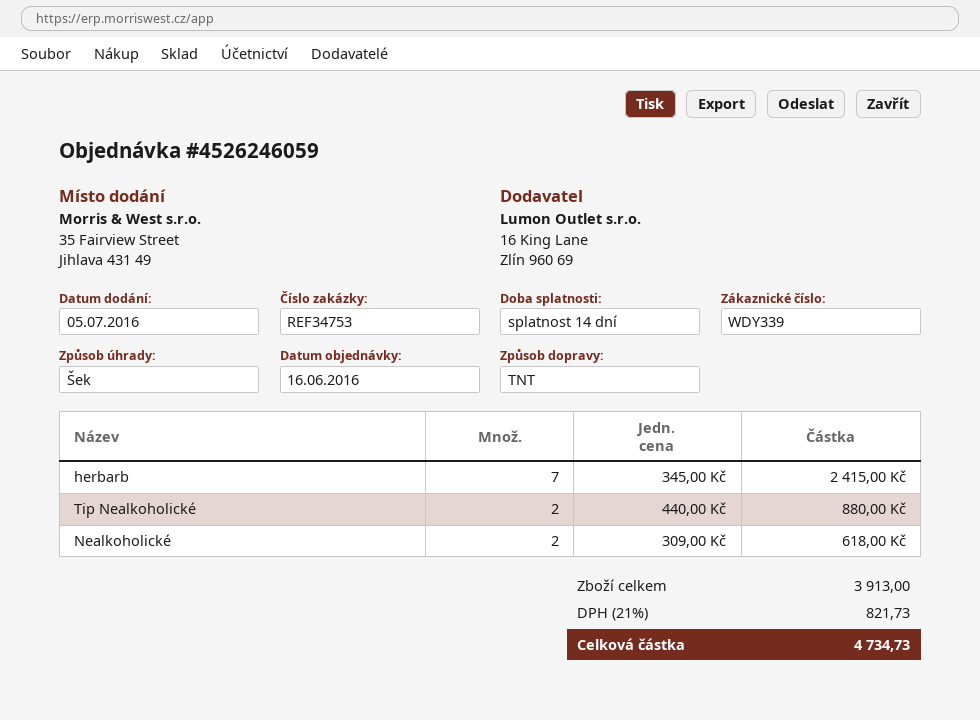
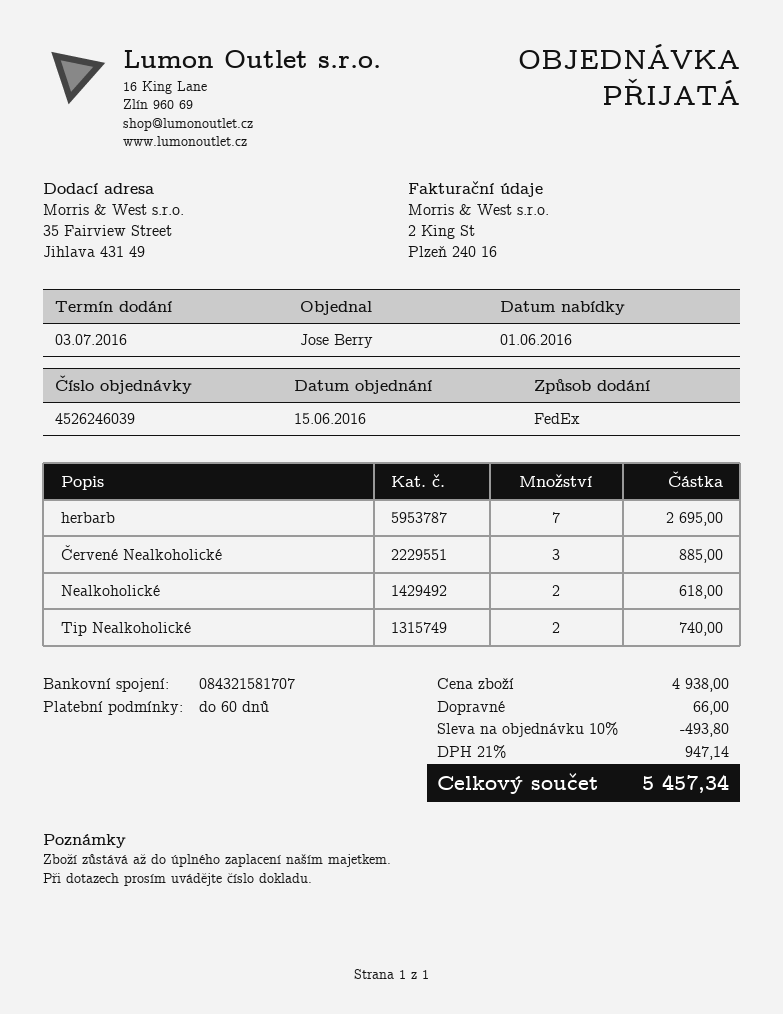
order number: 4526246059 -> 4526246039
order date: 2016-06-16 -> 2016-06-15
delivery date: 2016-07-05 -> 2016-07-03
payment terms: 14 days -> 60 days
shipping method: TNT -> FedEx
herbarb: 7 for 2415.00 -> 7 for 2695.00
Tip Nealkoholické: 2 for 880.00 -> 2 for 740.00
Červené Nealkoholické: none -> 3 for 885.00
subtotal: 3913.00 -> 4938.00
discount: none -> 10% = 493.80
shipping: none -> 66.00
tax: 21% = 821.73 -> 21% = 947.14
total: 4734.73 -> 5457.34

